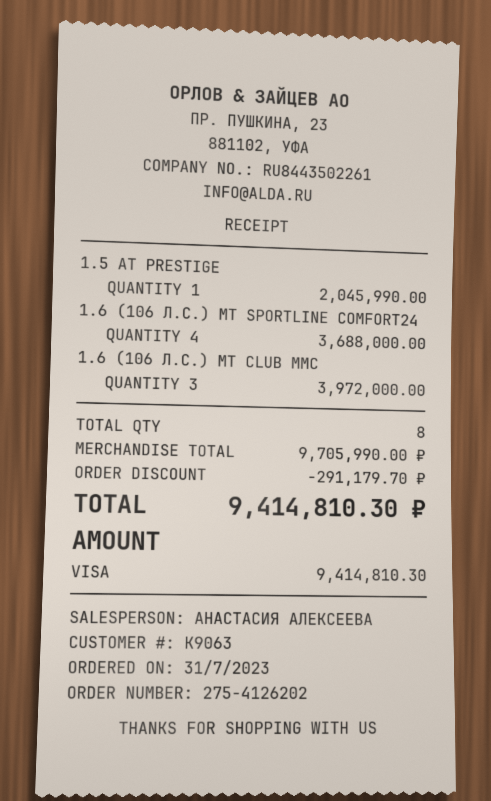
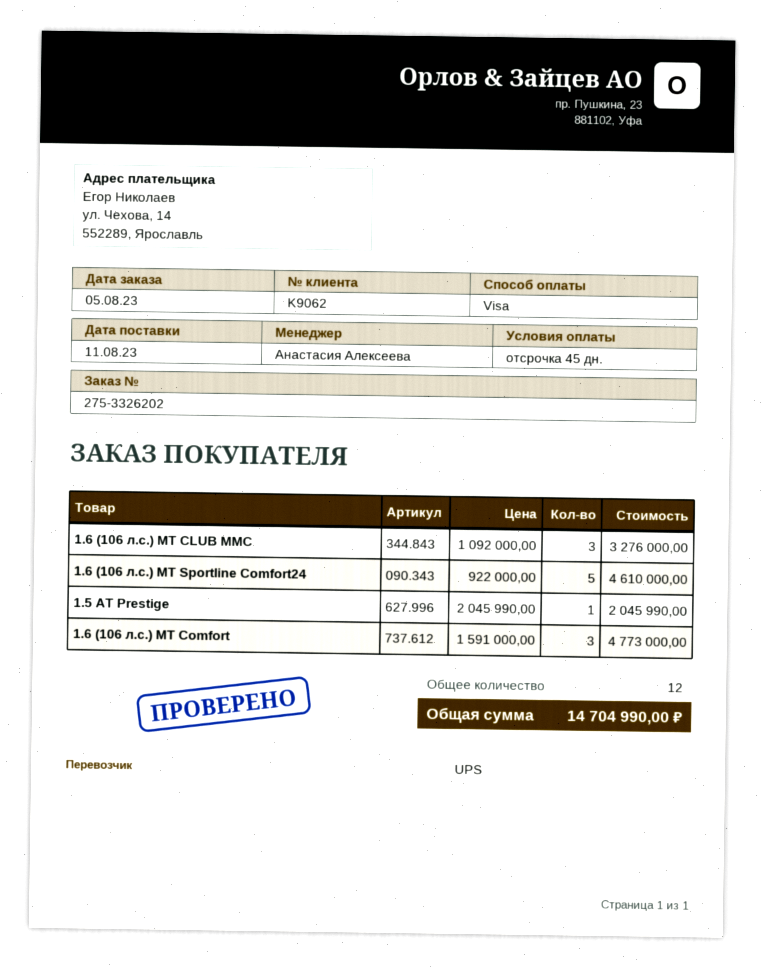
order number: 275-4126202 -> 275-3326202
order date: 2023-07-31 -> 2023-08-05
customer number: K9063 -> K9062
1.6 (106 Л.С.) MT SPORTLINE COMFORT24: 4 for 3688000.00 -> 5 for 4610000.00
1.6 (106 Л.С.) MT CLUB MMC: 3 for 3972000.00 -> 3 for 3276000.00
1.6 (106 л.с.) MT Comfort: none -> 3 for 4773000.00
total quantity: 8 -> 12
discount: 291179.70 -> none
total: 9414810.30 -> 14704990.00

